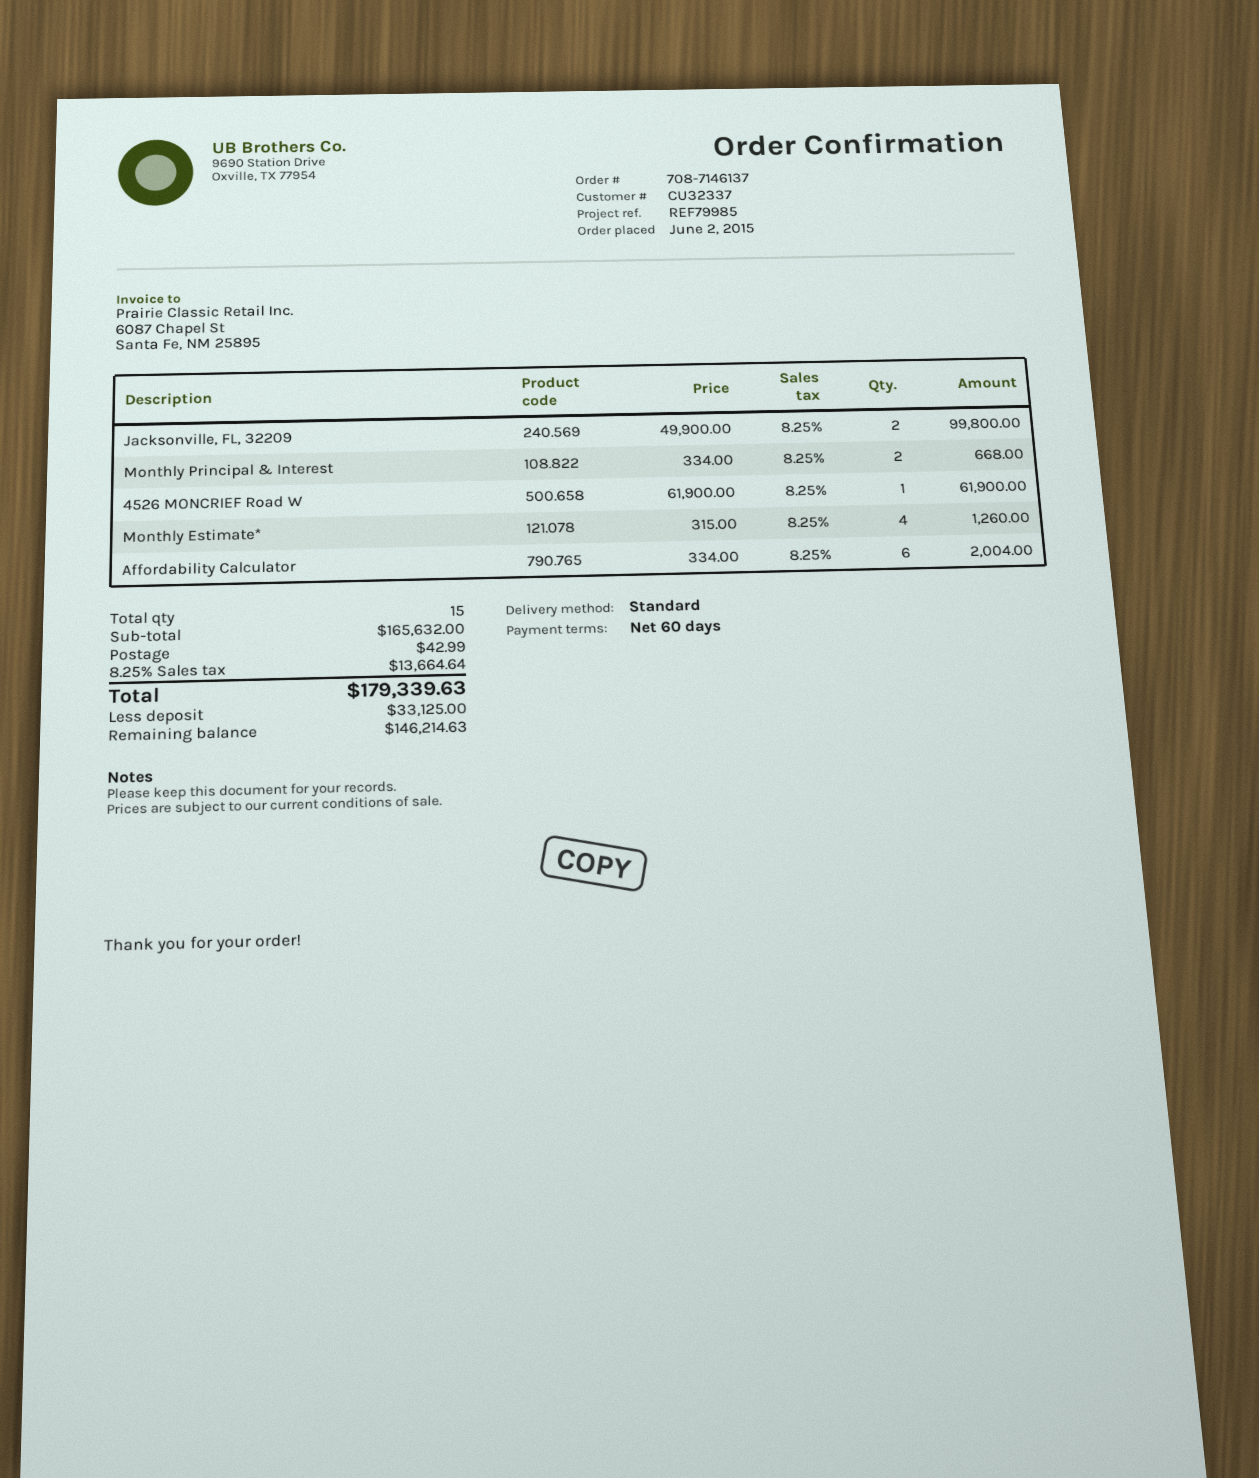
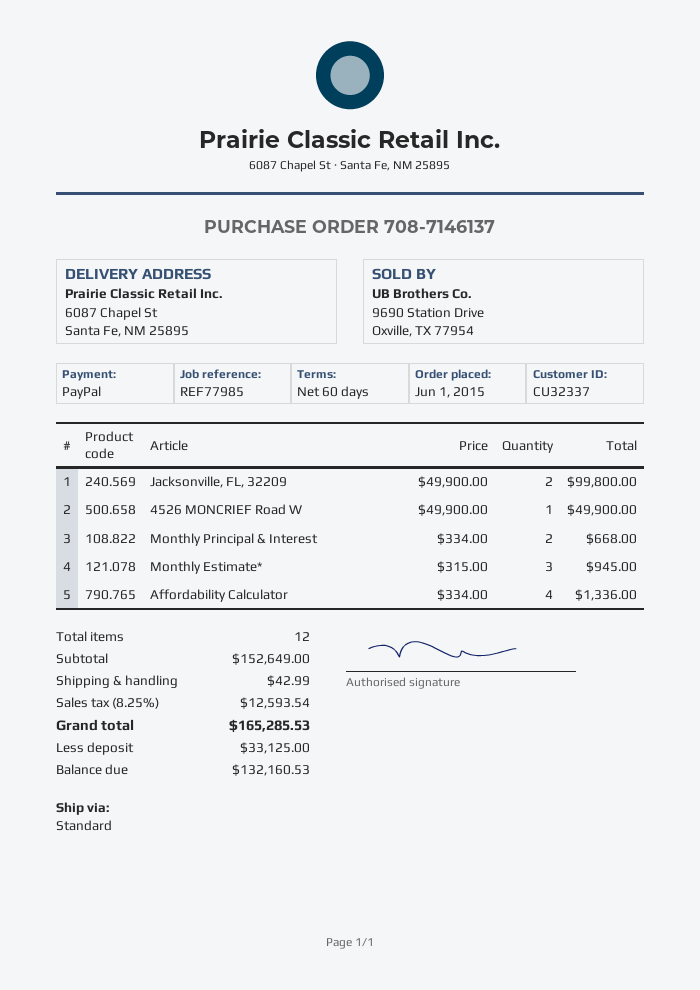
order date: 2015-06-02 -> 2015-06-01
reference: REF79985 -> REF77985
4526 MONCRIEF Road W: 1 x 61900.00 = 61900.00 -> 1 x 49900.00 = 49900.00
Monthly Estimate*: 4 x 315.00 = 1260.00 -> 3 x 315.00 = 945.00
Affordability Calculator: 6 x 334.00 = 2004.00 -> 4 x 334.00 = 1336.00
total quantity: 15 -> 12
subtotal: 165632.00 -> 152649.00
tax: 8.25% = 13664.64 -> 8.25% = 12593.54
total: 179339.63 -> 165285.53
balance: 146214.63 -> 132160.53

